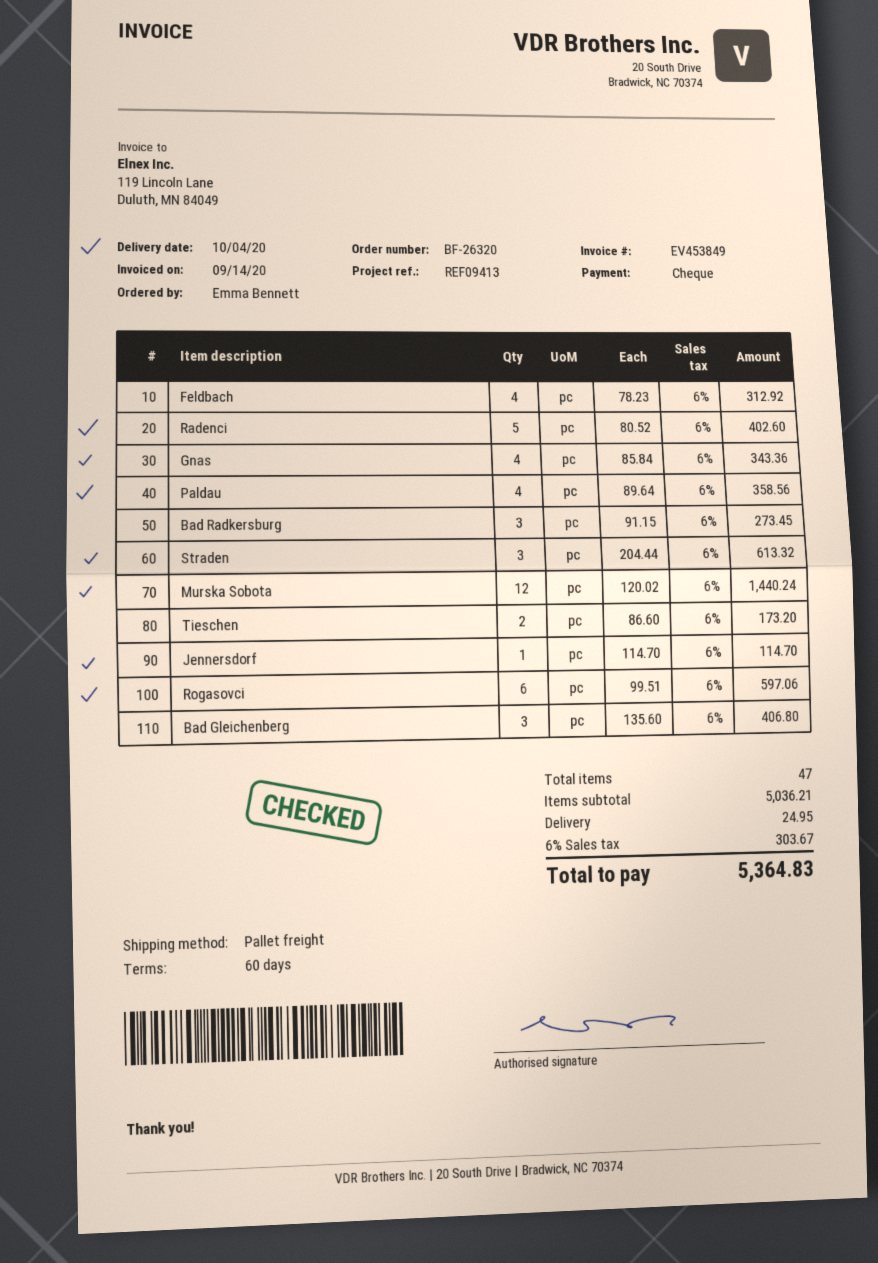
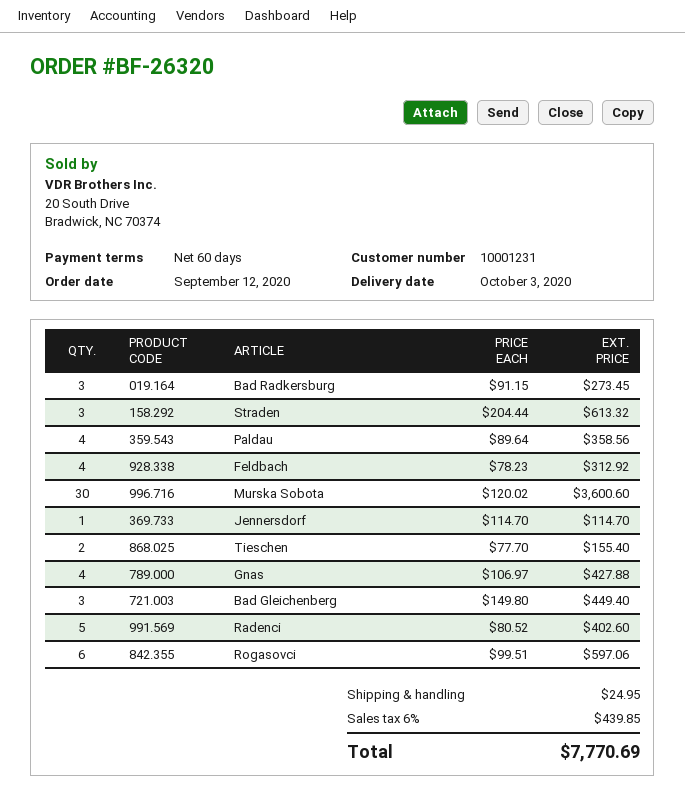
delivery date: 2020-10-04 -> 2020-10-03
Gnas: 4 x 85.84 = 343.36 -> 4 x 106.97 = 427.88
Murska Sobota: 12 x 120.02 = 1440.24 -> 30 x 120.02 = 3600.60
Tieschen: 2 x 86.60 = 173.20 -> 2 x 77.70 = 155.40
Bad Gleichenberg: 3 x 135.60 = 406.80 -> 3 x 149.80 = 449.40
tax: 6% = 303.67 -> 6% = 439.85
total: 5364.83 -> 7770.69

